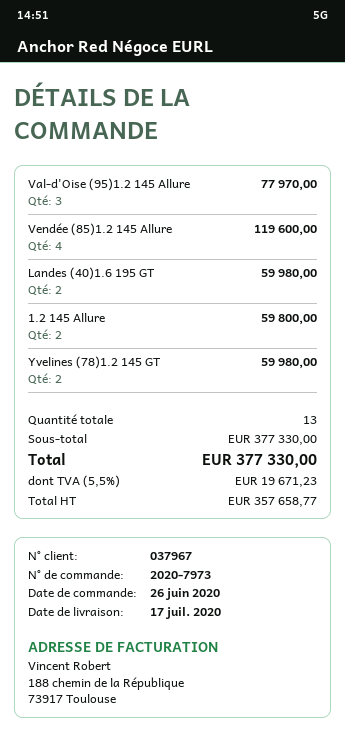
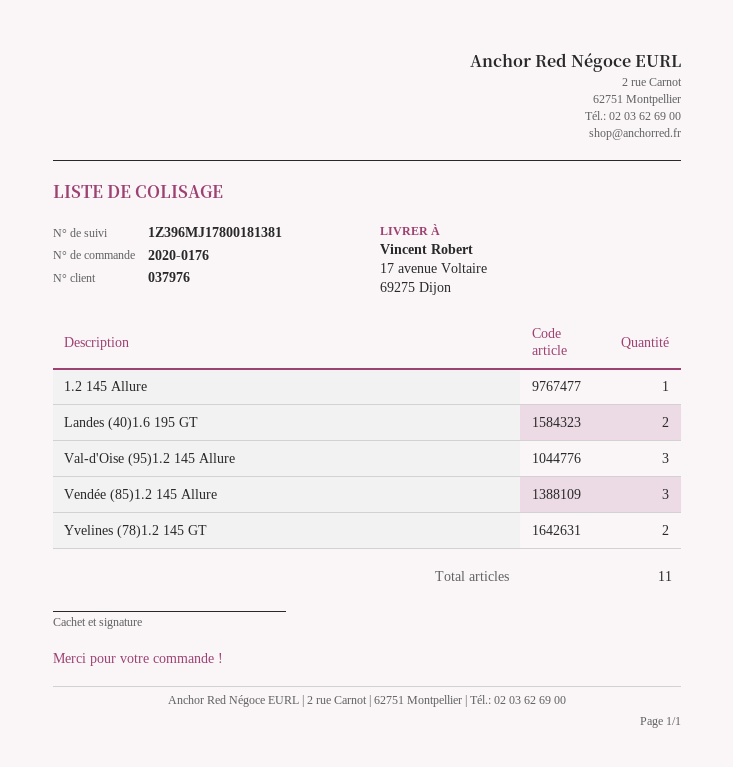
order number: 2020-7973 -> 2020-0176
customer number: 037967 -> 037976
Vendée (85)1.2 145 Allure: 4 -> 3
1.2 145 Allure: 2 -> 1
total quantity: 13 -> 11

